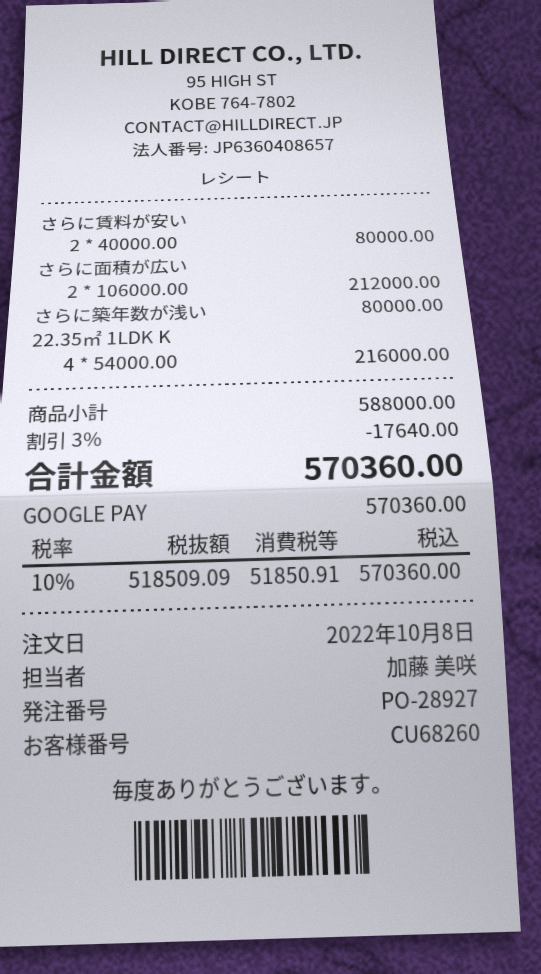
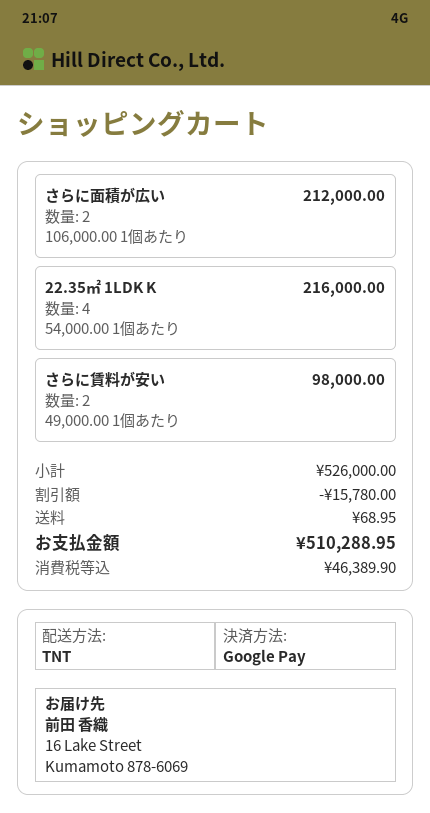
さらに賃料が安い: 2 x 40000.00 = 80000.00 -> 2 x 49000.00 = 98000.00
さらに築年数が浅い: 1 x 80000.00 = 80000.00 -> none
subtotal: 588000.00 -> 526000.00
discount: 17640.00 -> 15780.00
shipping: none -> 68.95
tax: 51850.91 -> 46389.90
total: 570360.00 -> 510288.95

